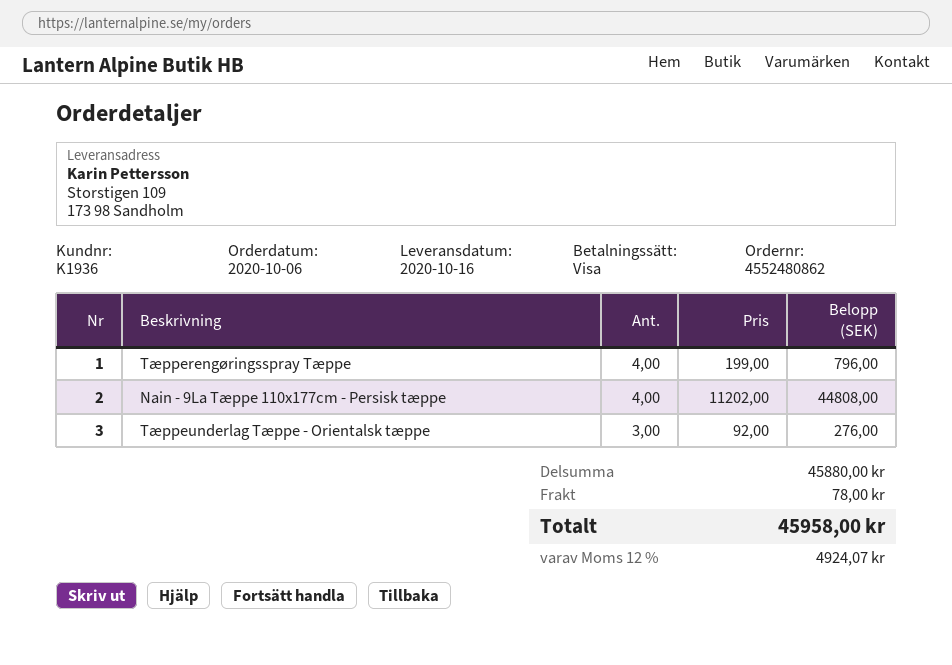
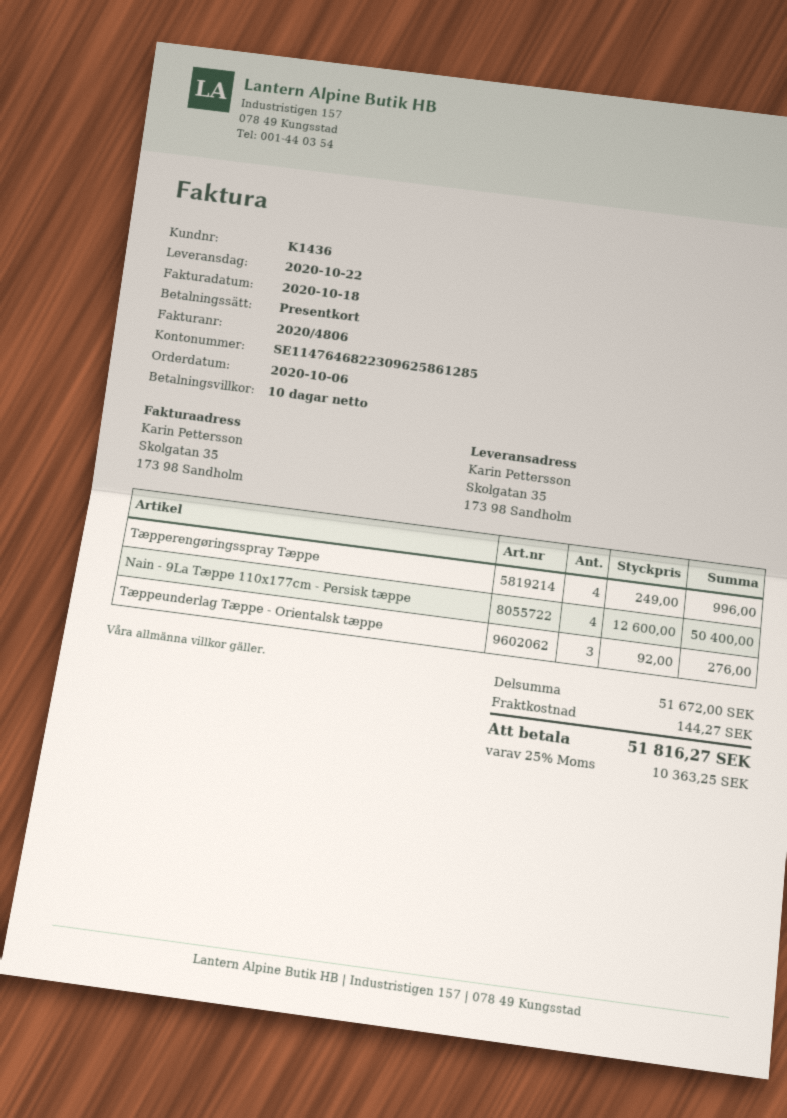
delivery date: 2020-10-16 -> 2020-10-22
customer number: K1936 -> K1436
payment method: Visa -> gift card
ship to: Storstigen 109, 173 98 Sandholm -> Skolgatan 35, 173 98 Sandholm
Tæpperengøringsspray Tæppe: 4 x 199.00 = 796.00 -> 4 x 249.00 = 996.00
Nain - 9La Tæppe 110x177cm - Persisk tæppe: 4 x 11202.00 = 44808.00 -> 4 x 12600.00 = 50400.00
subtotal: 45880.00 -> 51672.00
shipping: 78.00 -> 144.27
tax: 12% = 4924.07 -> 25% = 10363.25
total: 45958.00 -> 51816.27

